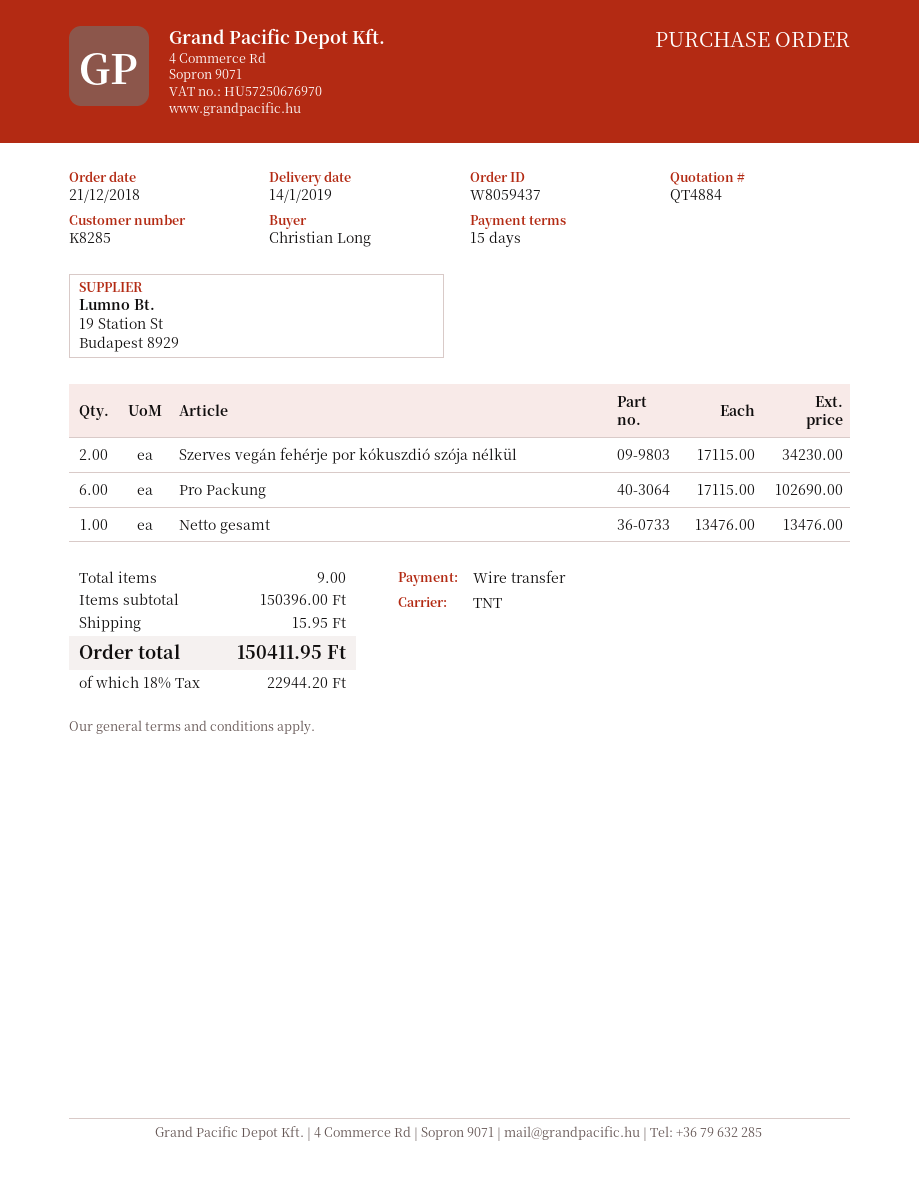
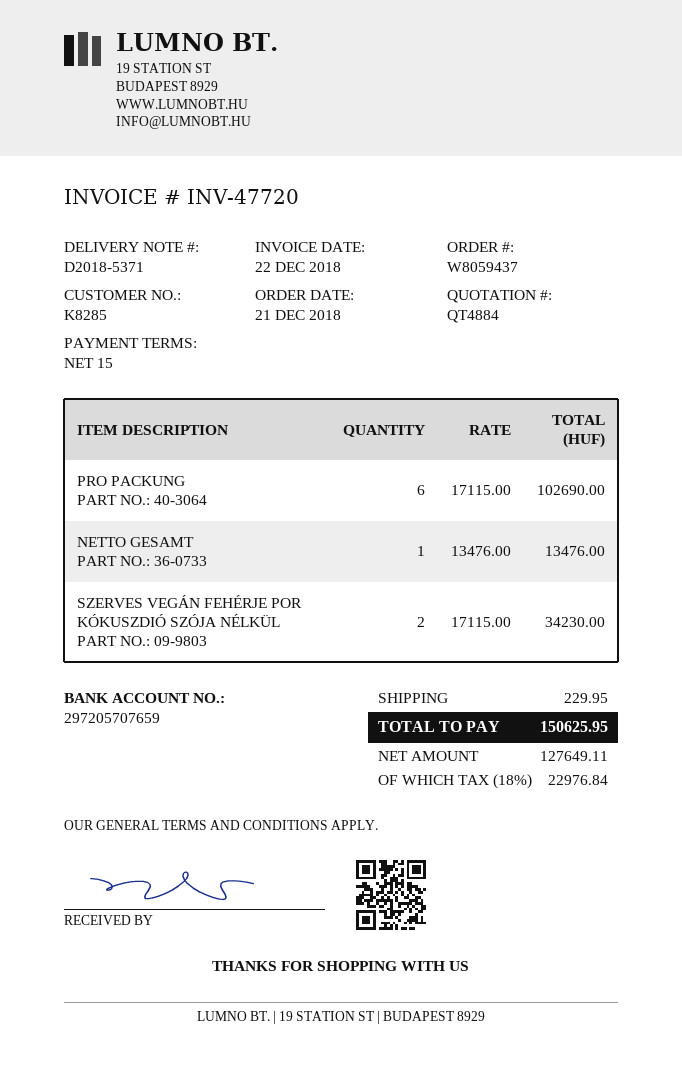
shipping: 15.95 -> 229.95
tax: 18% = 22944.20 -> 18% = 22976.84
total: 150411.95 -> 150625.95

